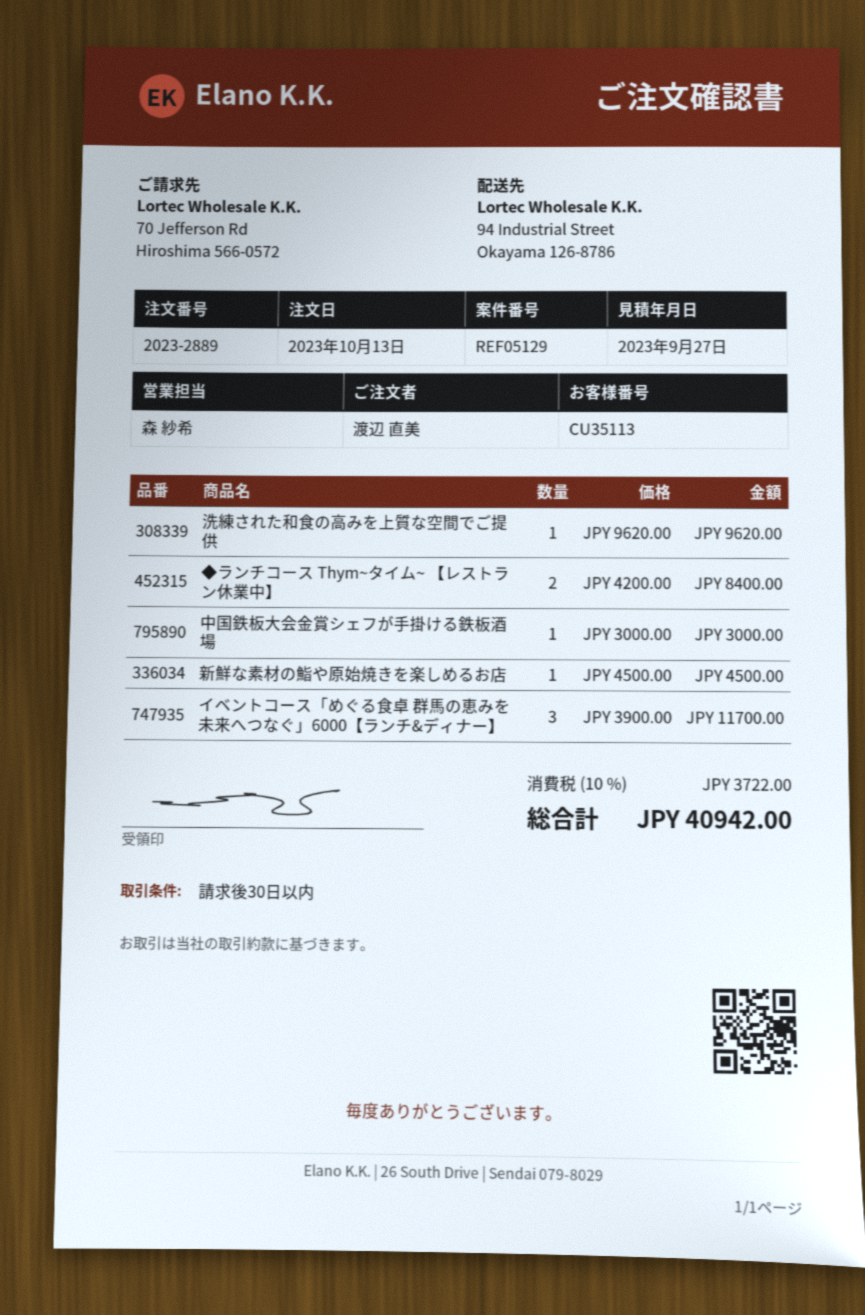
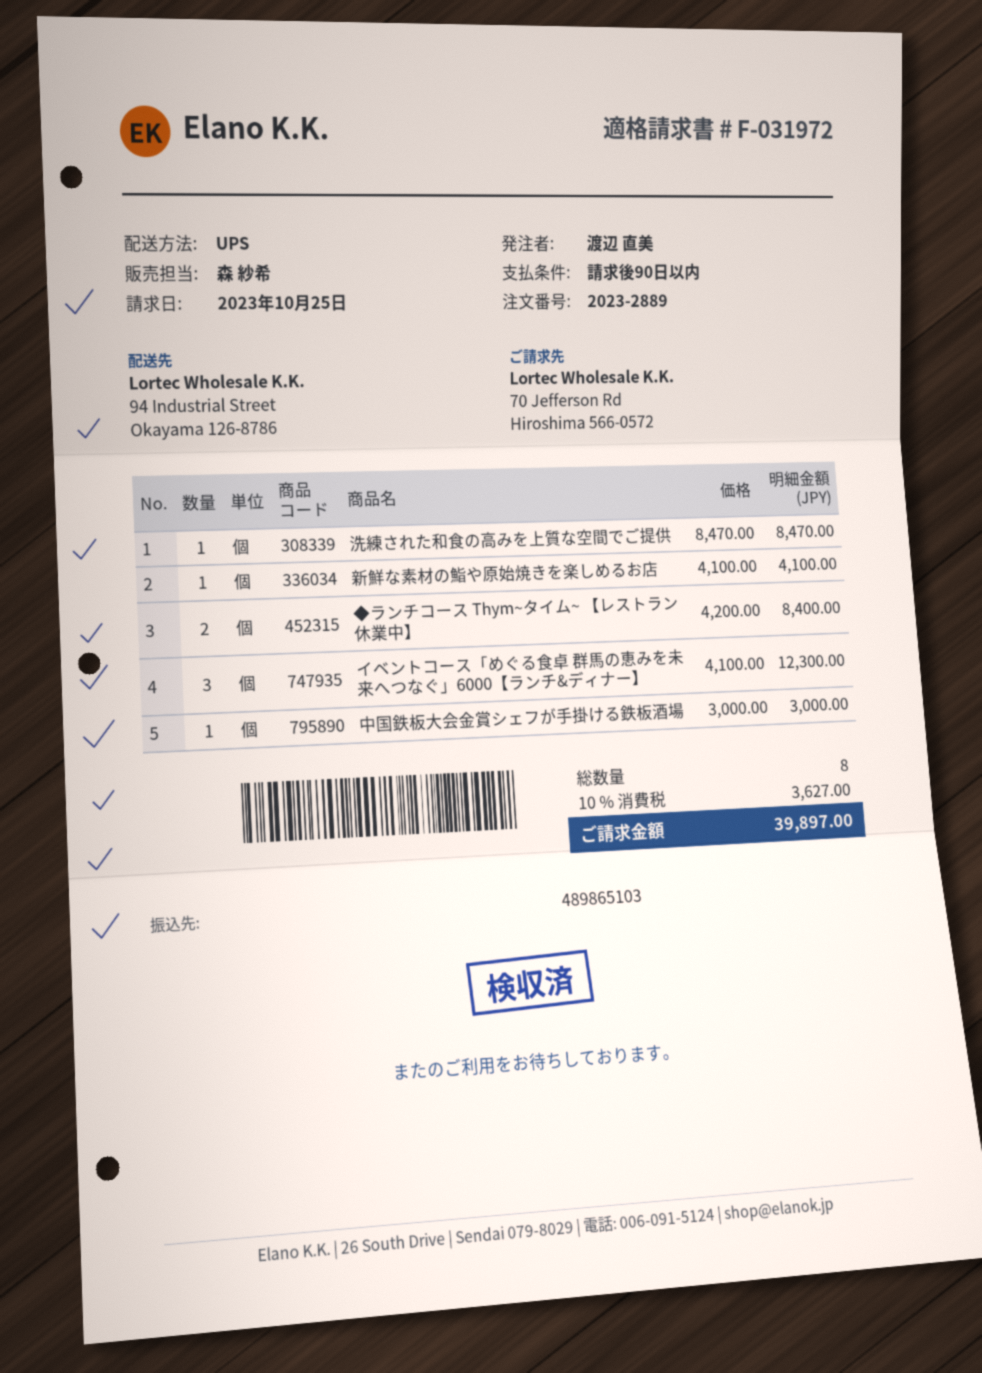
payment terms: 30 days -> 90 days
洗練された和食の高みを上質な空間でご提供: 1 x 9620.00 = 9620.00 -> 1 x 8470.00 = 8470.00
新鮮な素材の鮨や原始焼きを楽しめるお店: 1 x 4500.00 = 4500.00 -> 1 x 4100.00 = 4100.00
イベントコース「めぐる食卓 群馬の恵みを未来へつなぐ」6000【ランチ&ディナー】: 3 x 3900.00 = 11700.00 -> 3 x 4100.00 = 12300.00
tax: 10% = 3722.00 -> 10% = 3627.00
total: 40942.00 -> 39897.00

